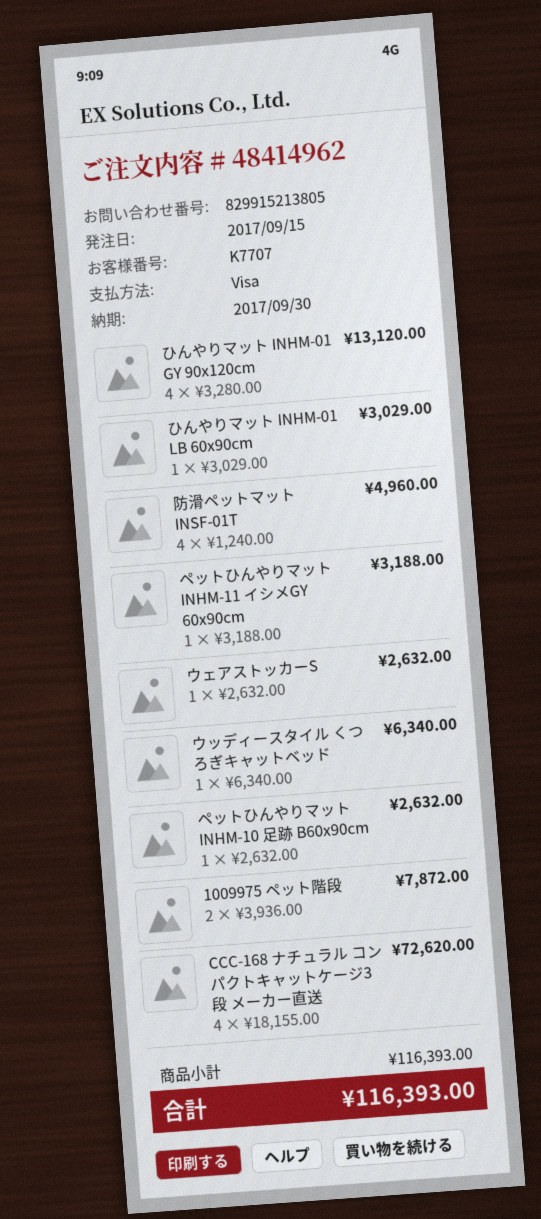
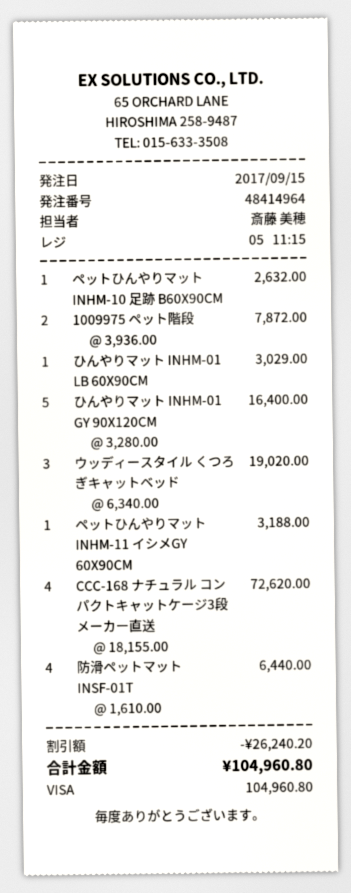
order number: 48414962 -> 48414964
ひんやりマット INHM-01 GY 90x120cm: 4 x 3280.00 = 13120.00 -> 5 x 3280.00 = 16400.00
防滑ペットマット INSF-01T: 4 x 1240.00 = 4960.00 -> 4 x 1610.00 = 6440.00
ウェアストッカーS: 1 x 2632.00 = 2632.00 -> none
ウッディースタイル くつろぎキャットベッド: 1 x 6340.00 = 6340.00 -> 3 x 6340.00 = 19020.00
discount: none -> 26240.20
total: 116393.00 -> 104960.80

